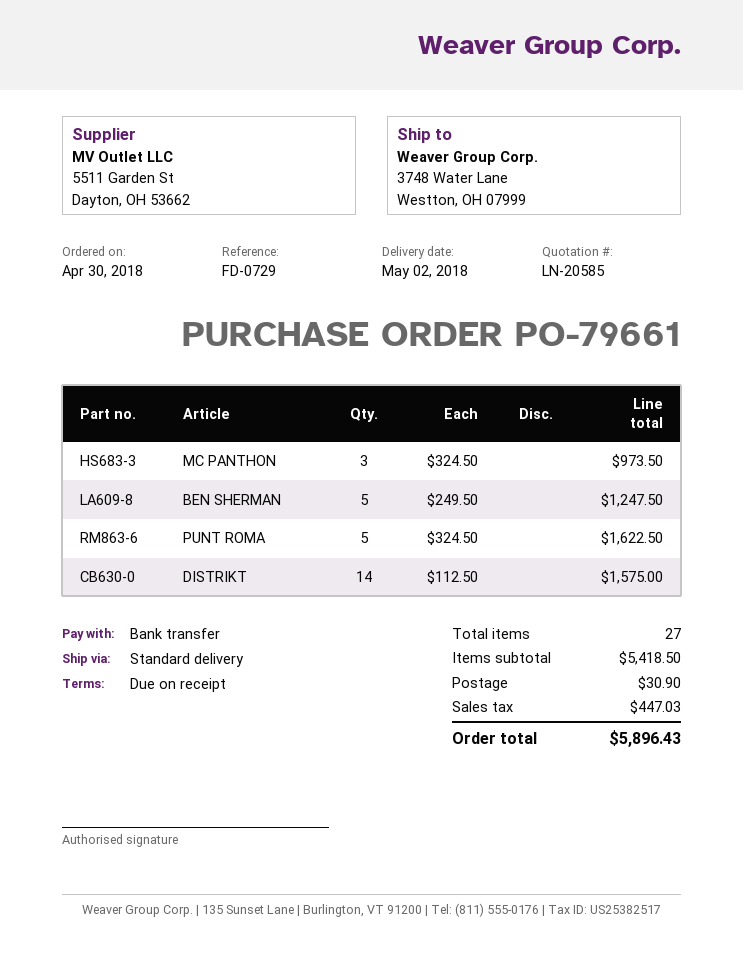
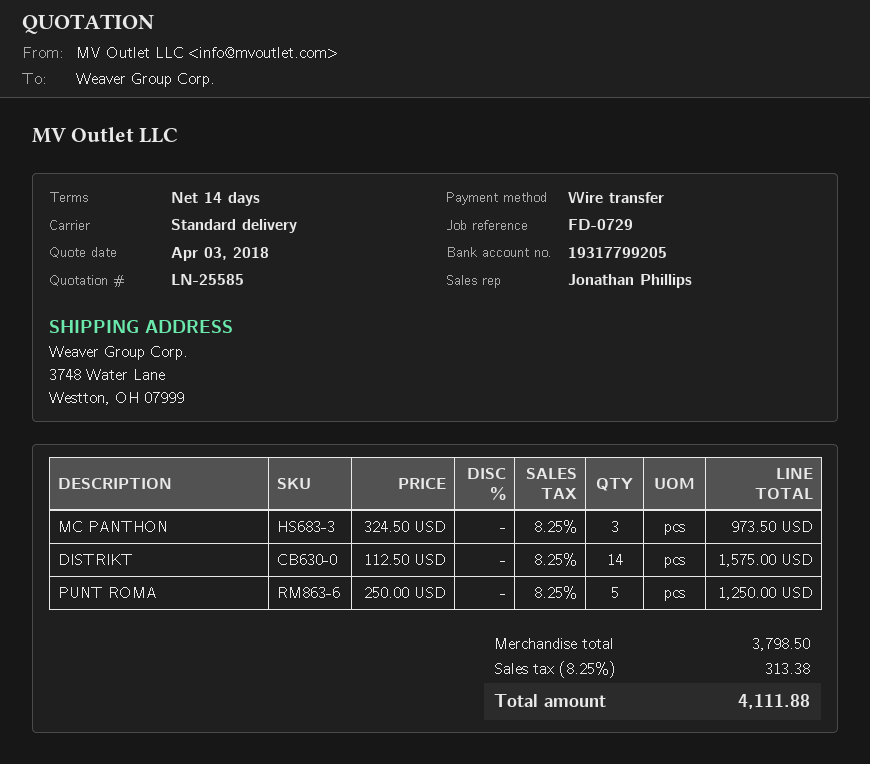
quote number: LN-20585 -> LN-25585
payment terms: on receipt -> 14 days
BEN SHERMAN: 5 x 249.50 = 1247.50 -> none
PUNT ROMA: 5 x 324.50 = 1622.50 -> 5 x 250.00 = 1250.00
subtotal: 5418.50 -> 3798.50
shipping: 30.90 -> none
tax: 447.03 -> 313.38
total: 5896.43 -> 4111.88

